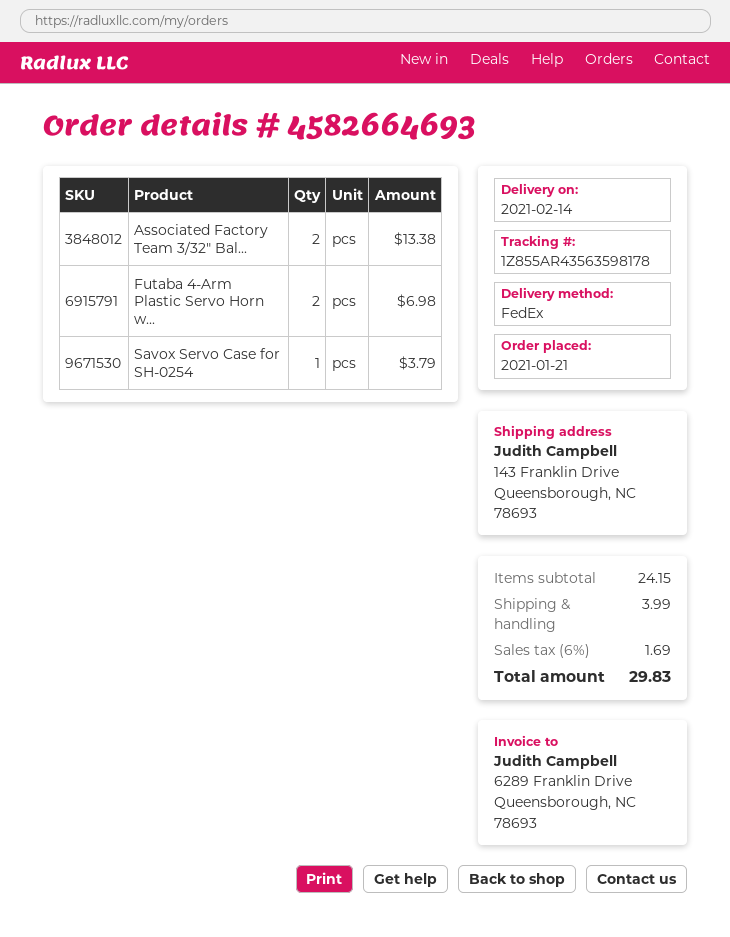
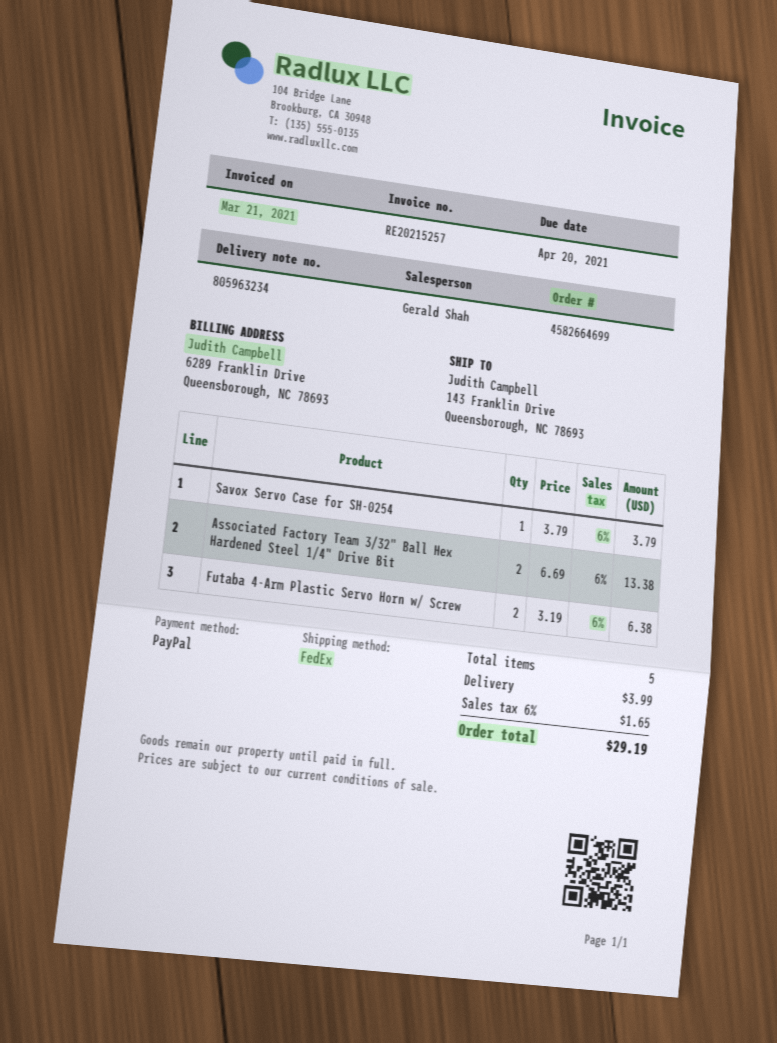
order number: 4582664693 -> 4582664699
Futaba 4-Arm Plastic Servo Horn w...: 2 for 6.98 -> 2 for 6.38
tax: 6% = 1.69 -> 6% = 1.65
total: 29.83 -> 29.19

